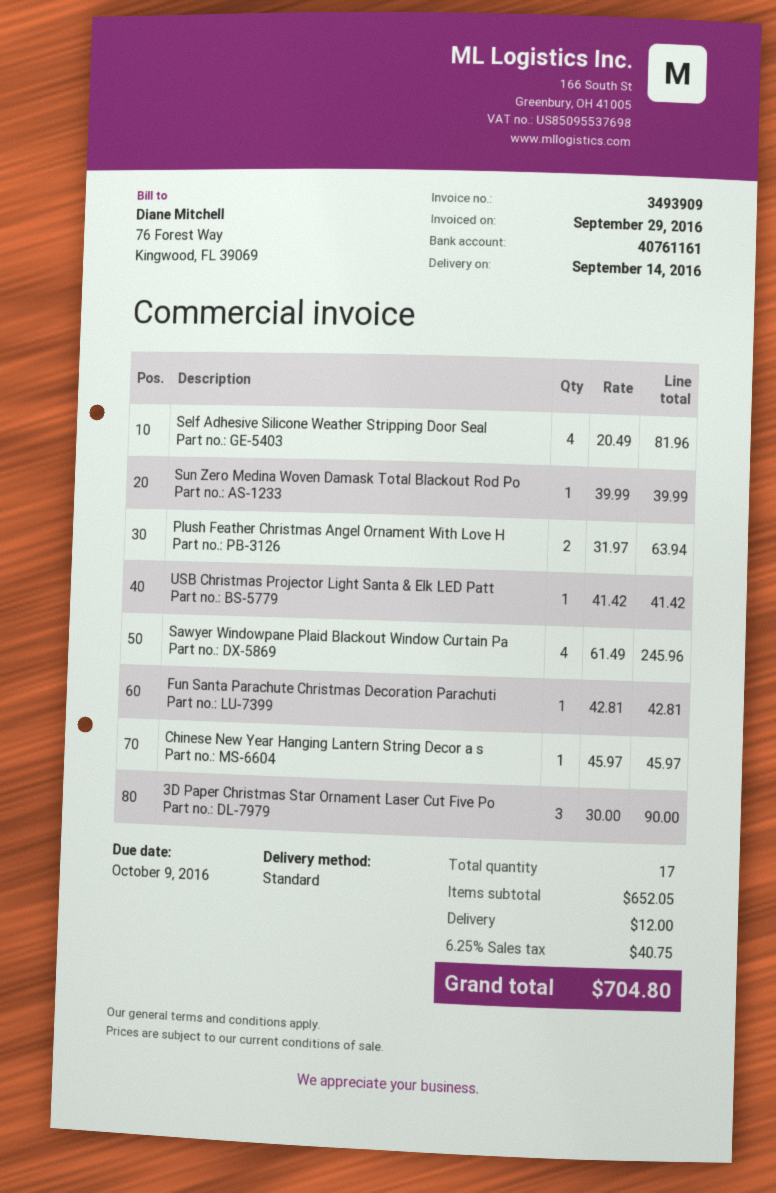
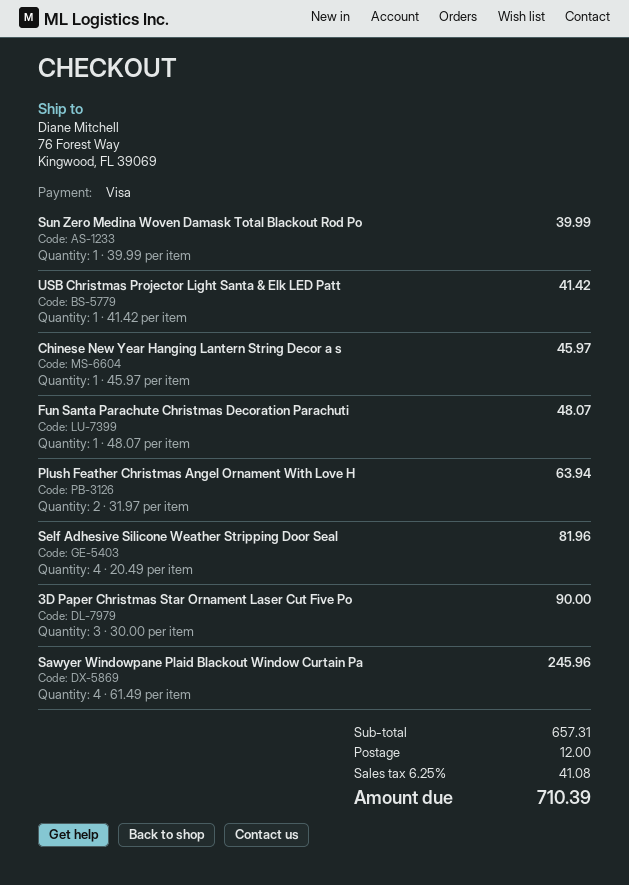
Fun Santa Parachute Christmas Decoration Parachuti: 1 x 42.81 = 42.81 -> 1 x 48.07 = 48.07
subtotal: 652.05 -> 657.31
tax: 6.25% = 40.75 -> 6.25% = 41.08
total: 704.80 -> 710.39

